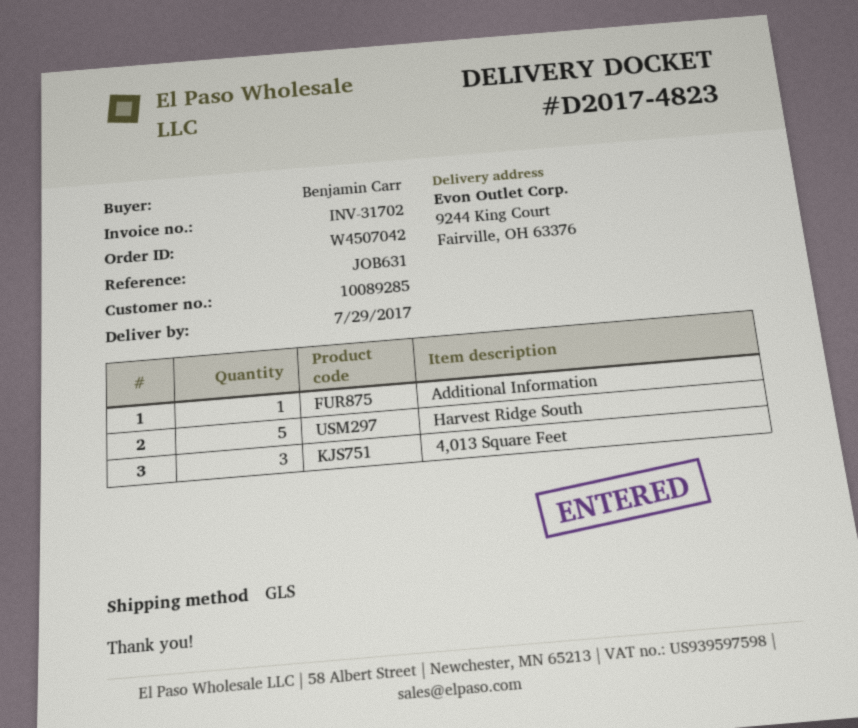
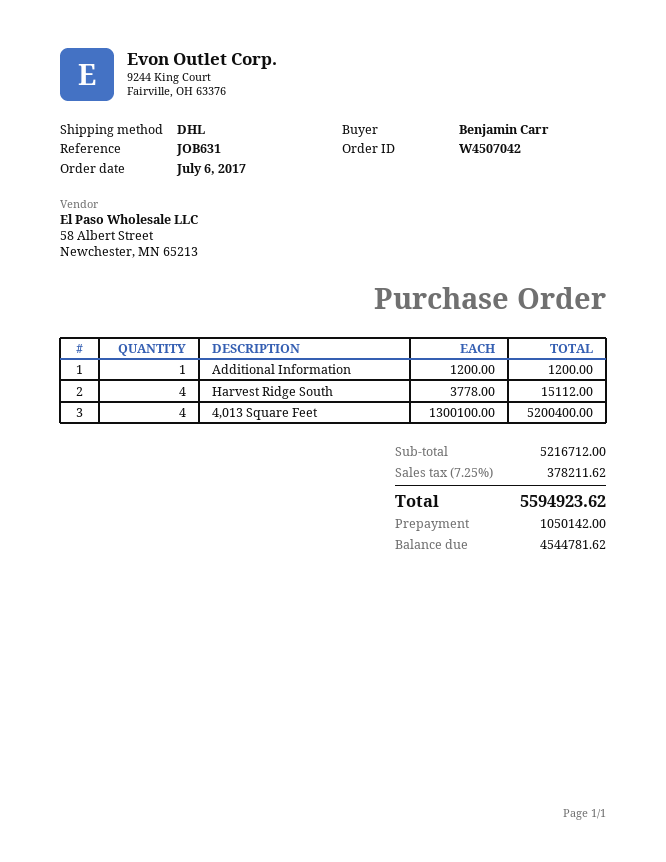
shipping method: GLS -> DHL
Harvest Ridge South: 5 -> 4
4,013 Square Feet: 3 -> 4

